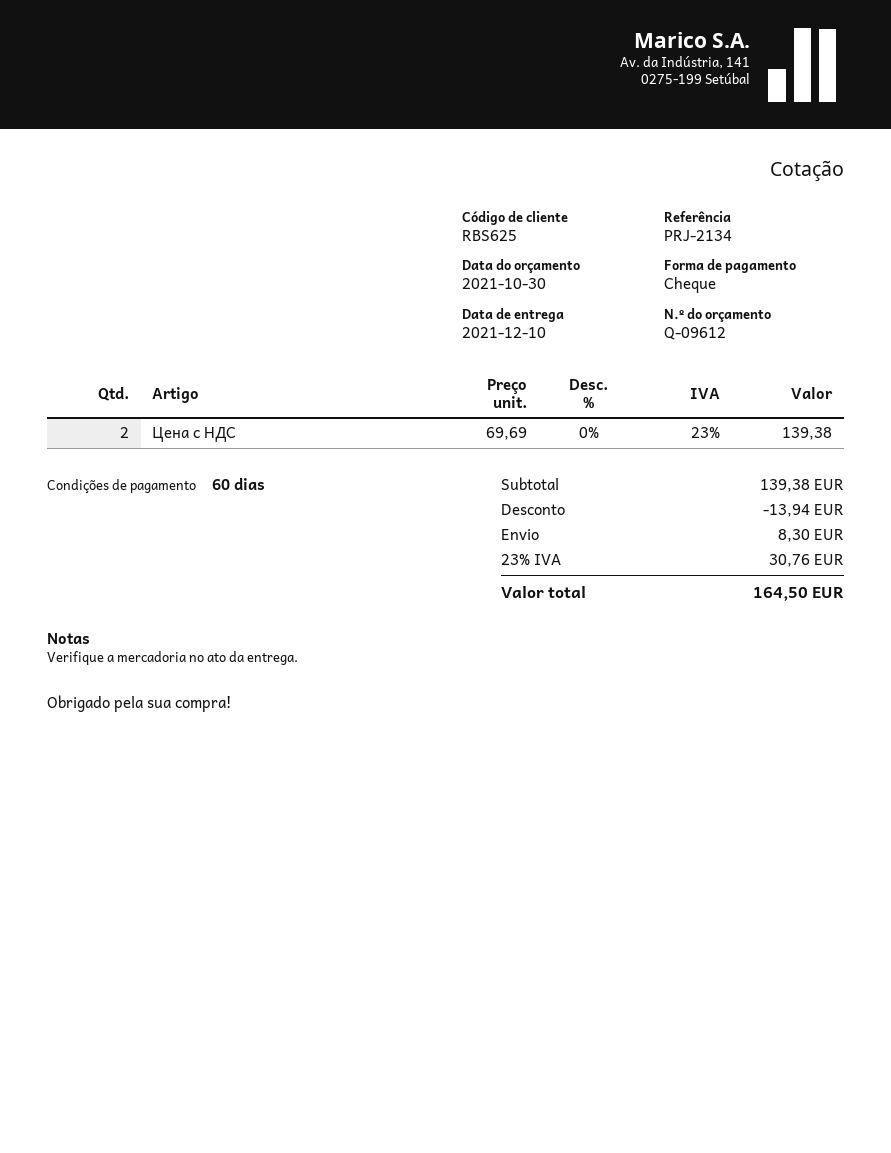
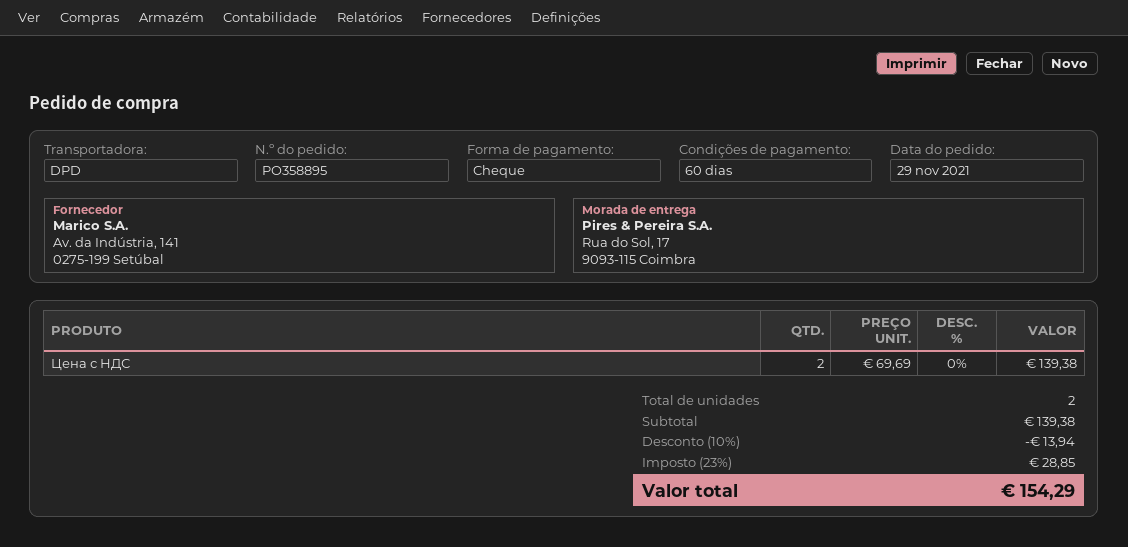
shipping: 8.30 -> none
tax: 23% = 30.76 -> 23% = 28.85
total: 164.50 -> 154.29

